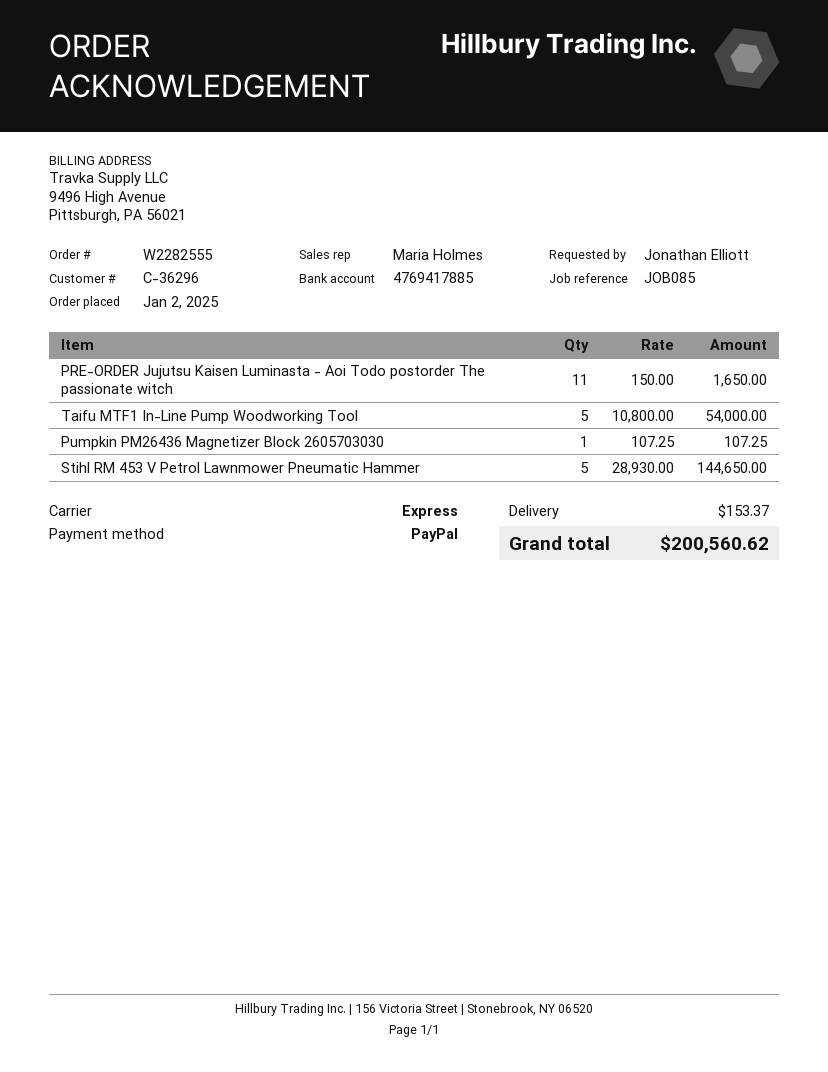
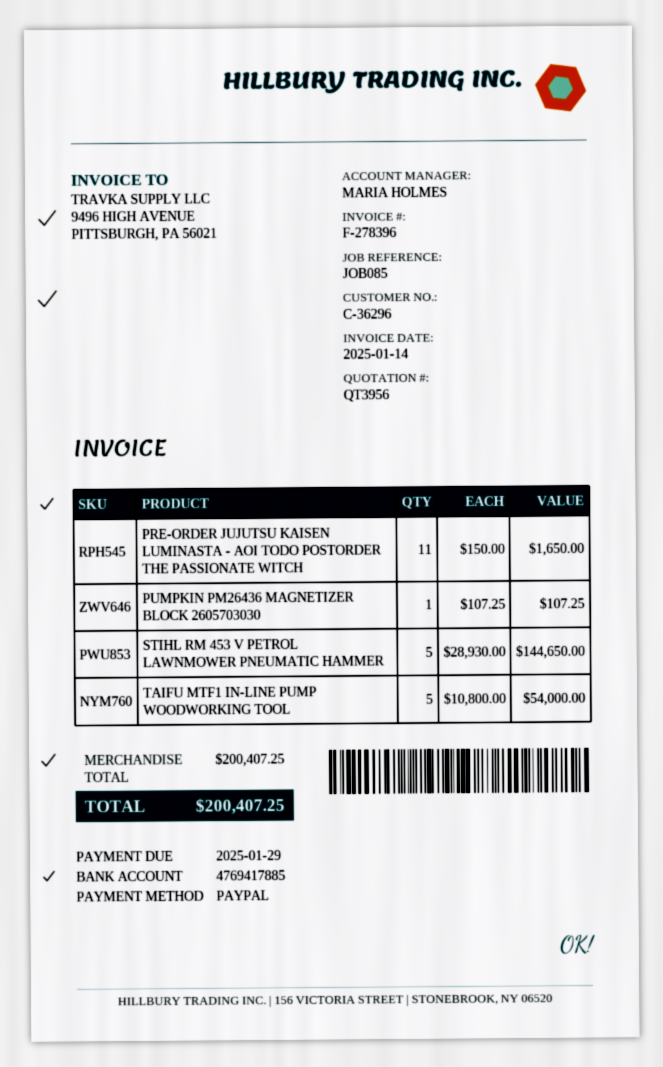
shipping: 153.37 -> none
total: 200560.62 -> 200407.25

